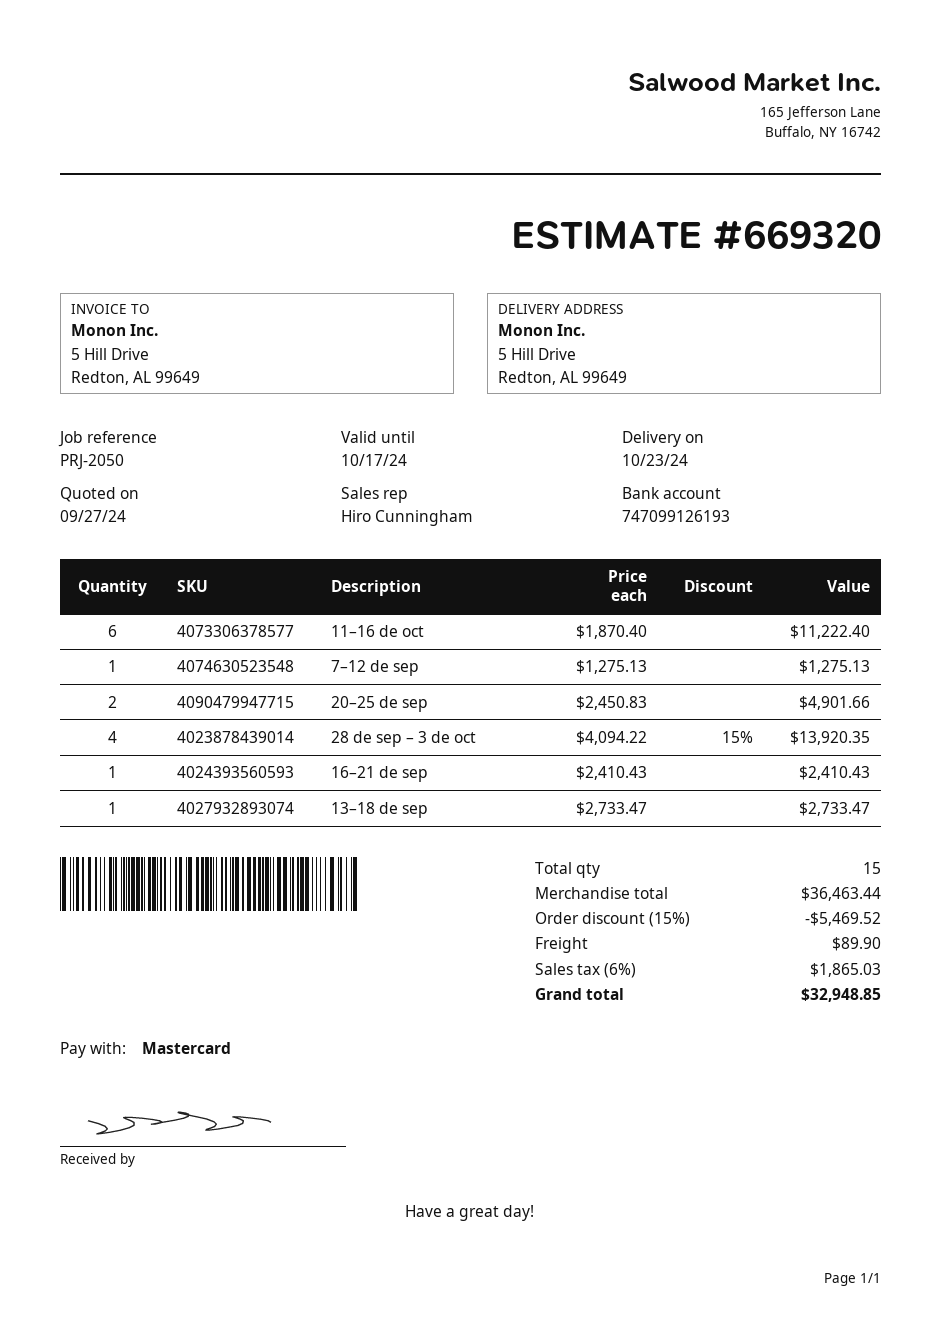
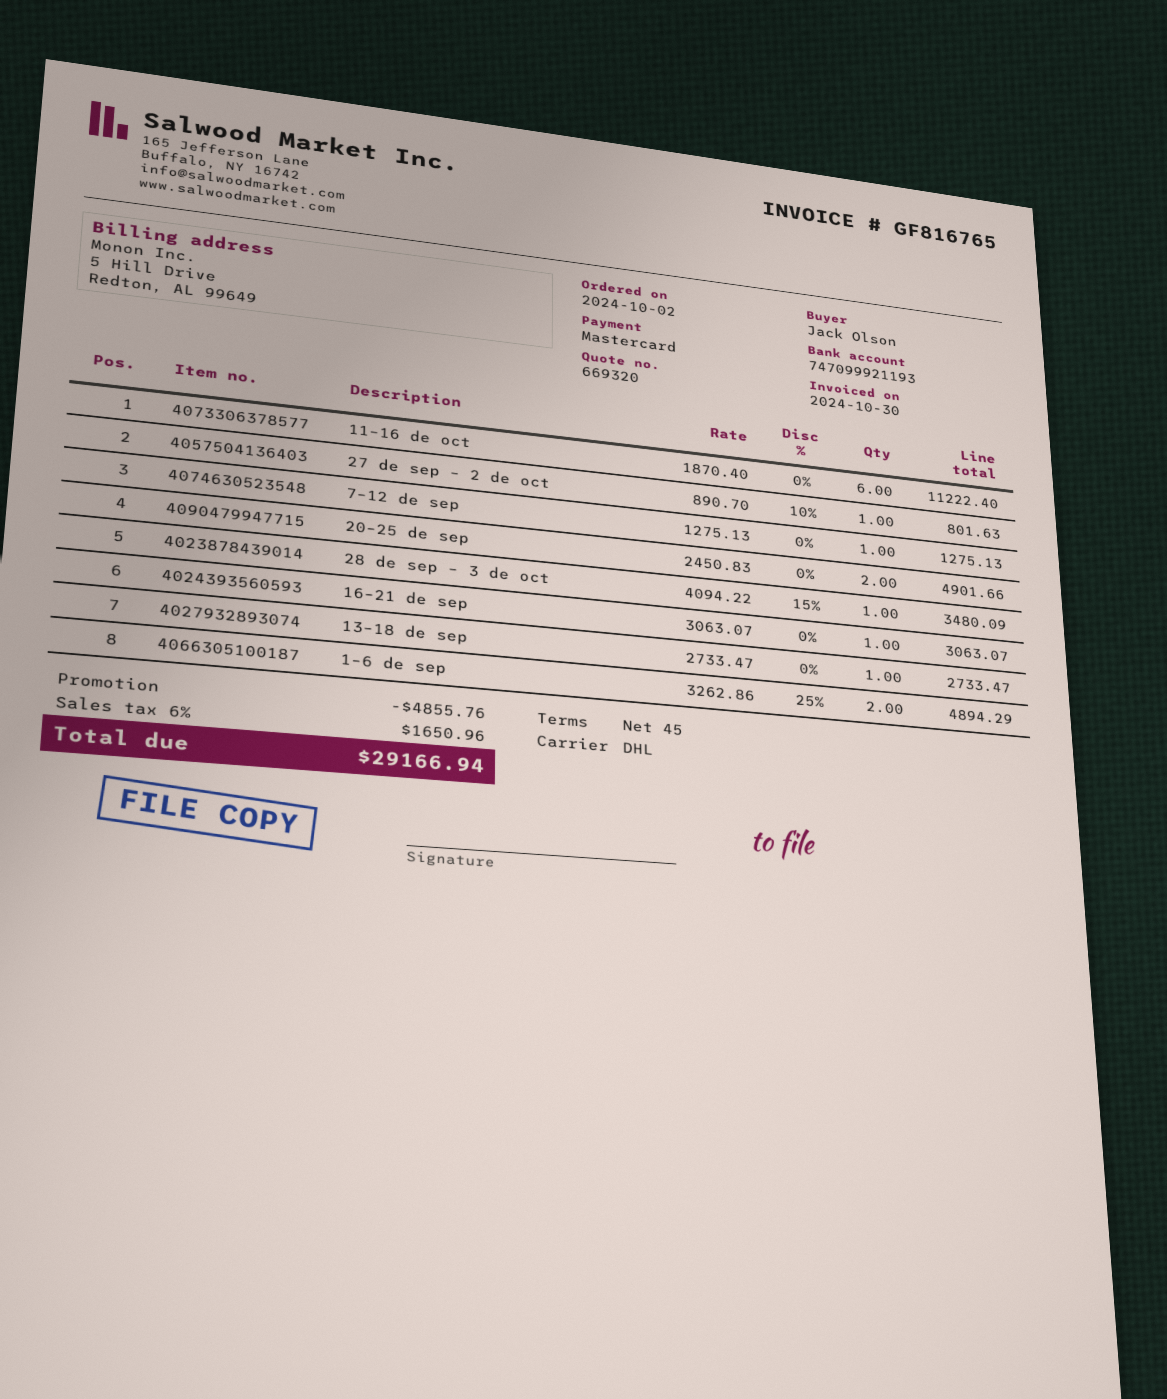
bank account: 747099126193 -> 747099921193
28 de sep – 3 de oct: 4 x 4094.22 - 15% = 13920.35 -> 1 x 4094.22 - 15% = 3480.09
16–21 de sep: 1 x 2410.43 = 2410.43 -> 1 x 3063.07 = 3063.07
27 de sep – 2 de oct: none -> 1 x 890.70 - 10% = 801.63
1–6 de sep: none -> 2 x 3262.86 - 25% = 4894.29
discount: 5469.52 -> 4855.76
shipping: 89.90 -> none
tax: 6% = 1865.03 -> 6% = 1650.96
total: 32948.85 -> 29166.94

